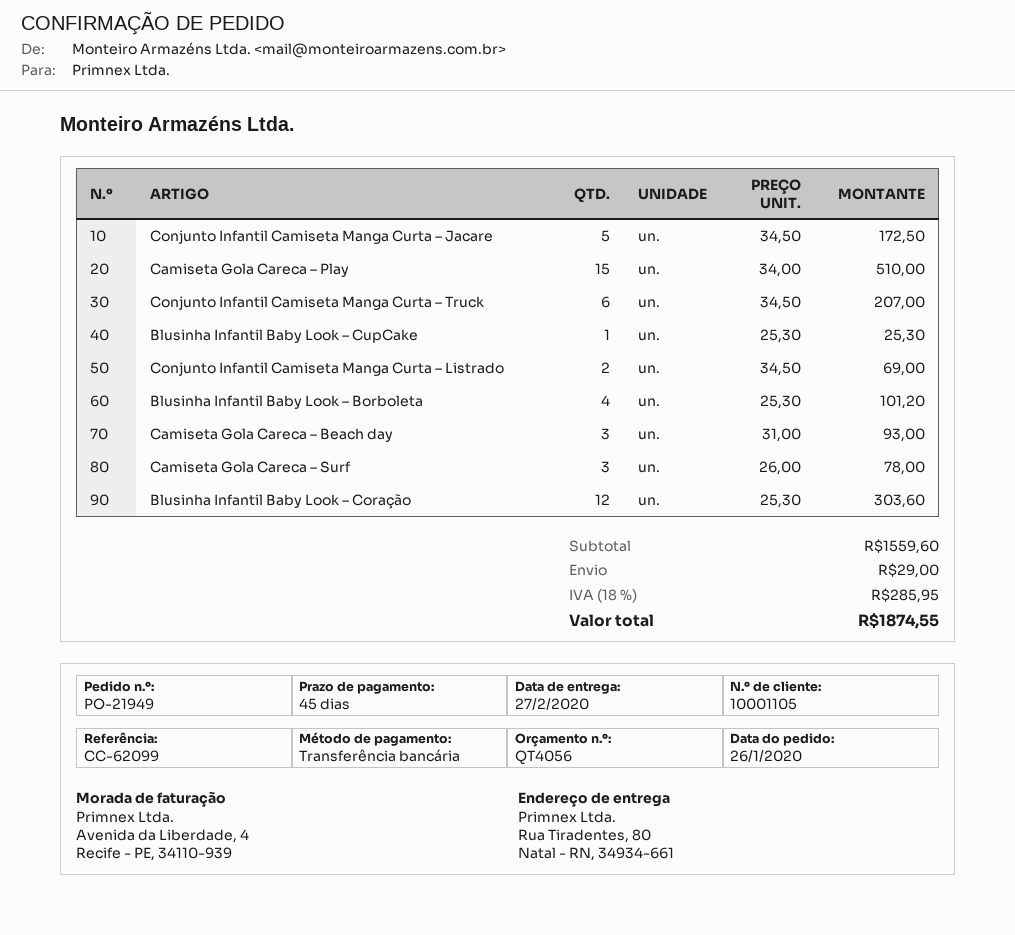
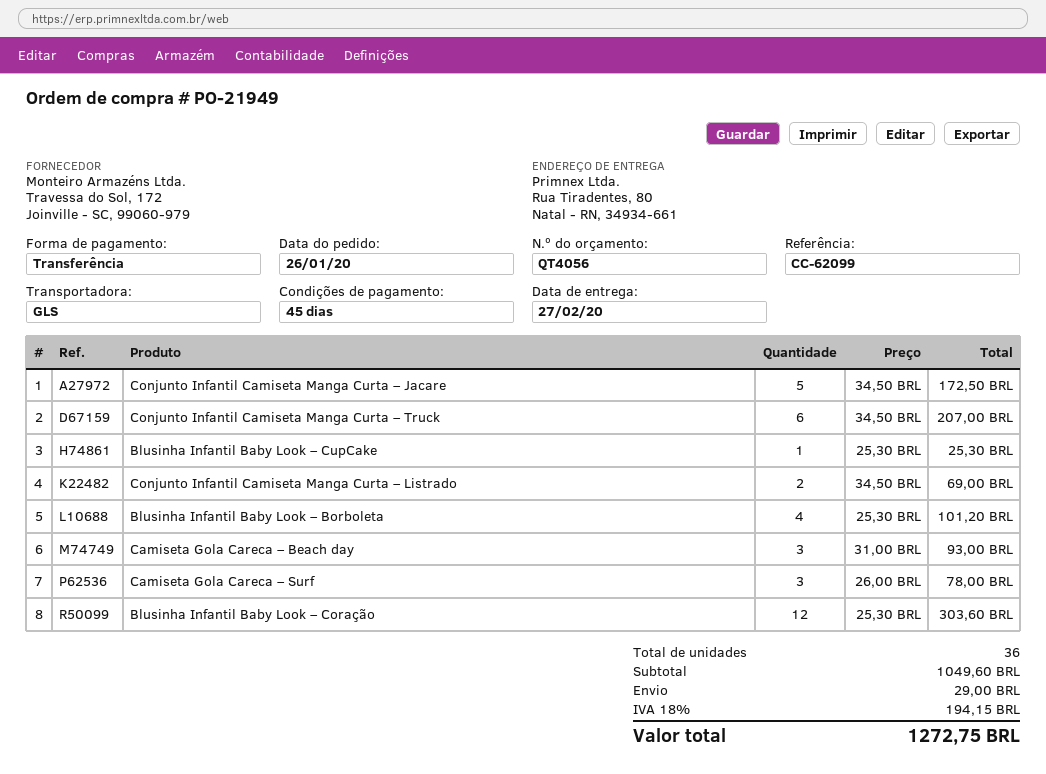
Camiseta Gola Careca – Play: 15 x 34.00 = 510.00 -> none
subtotal: 1559.60 -> 1049.60
tax: 18% = 285.95 -> 18% = 194.15
total: 1874.55 -> 1272.75

